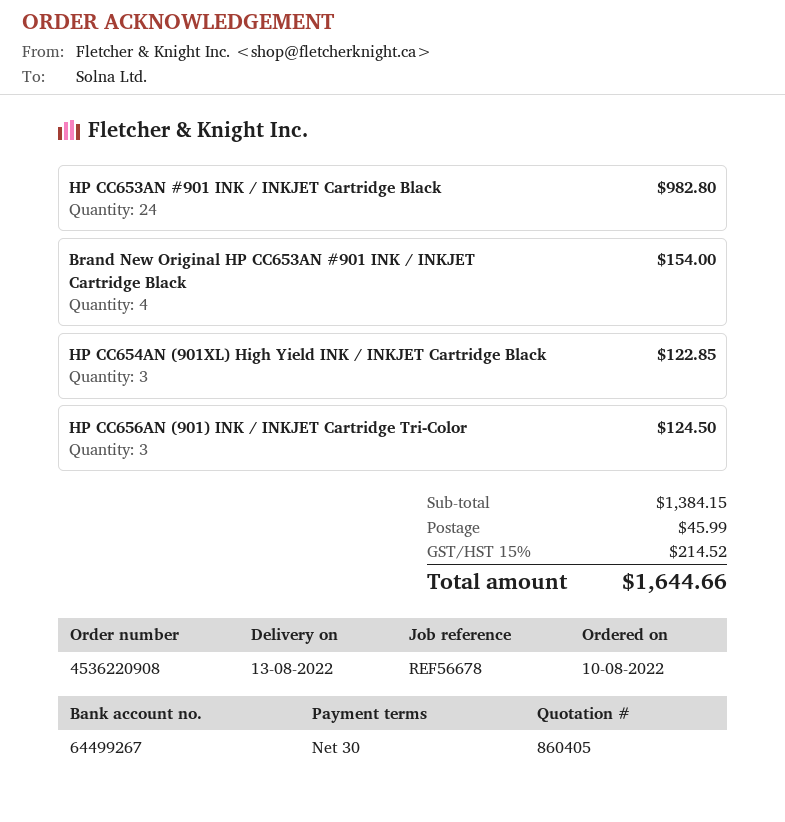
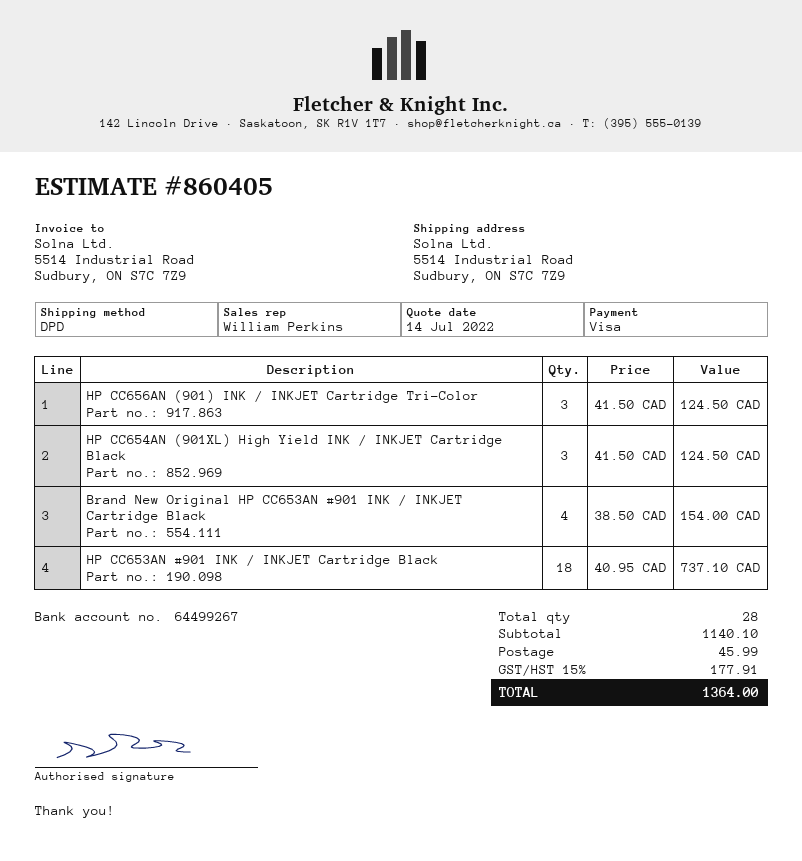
HP CC653AN #901 INK / INKJET Cartridge Black: 24 for 982.80 -> 18 for 737.10
HP CC654AN (901XL) High Yield INK / INKJET Cartridge Black: 3 for 122.85 -> 3 for 124.50
subtotal: 1384.15 -> 1140.10
tax: 15% = 214.52 -> 15% = 177.91
total: 1644.66 -> 1364.00

